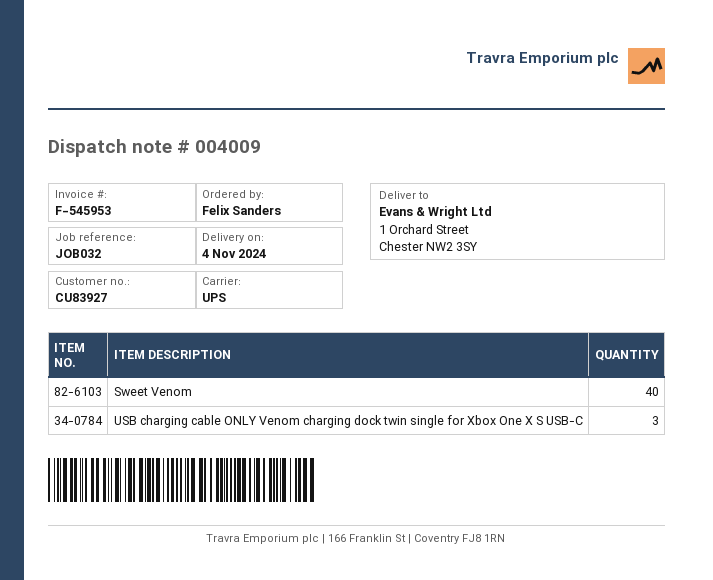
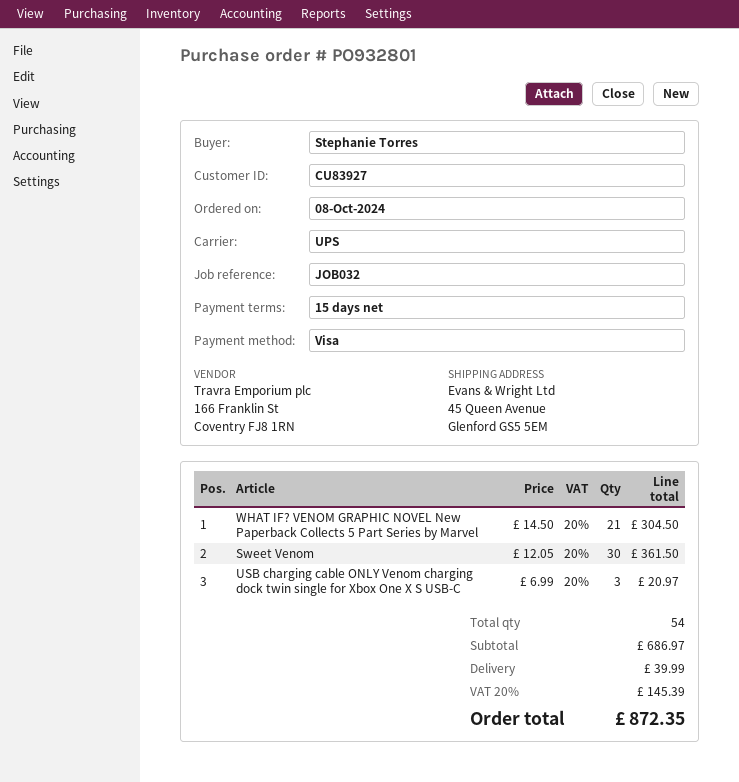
ordered by: Felix Sanders -> Stephanie Torres
ship to: 1 Orchard Street, Chester NW2 3SY -> 45 Queen Avenue, Glenford GS5 5EM
Sweet Venom: 40 -> 30
WHAT IF? VENOM GRAPHIC NOVEL New Paperback Collects 5 Part Series by Marvel: none -> 21

